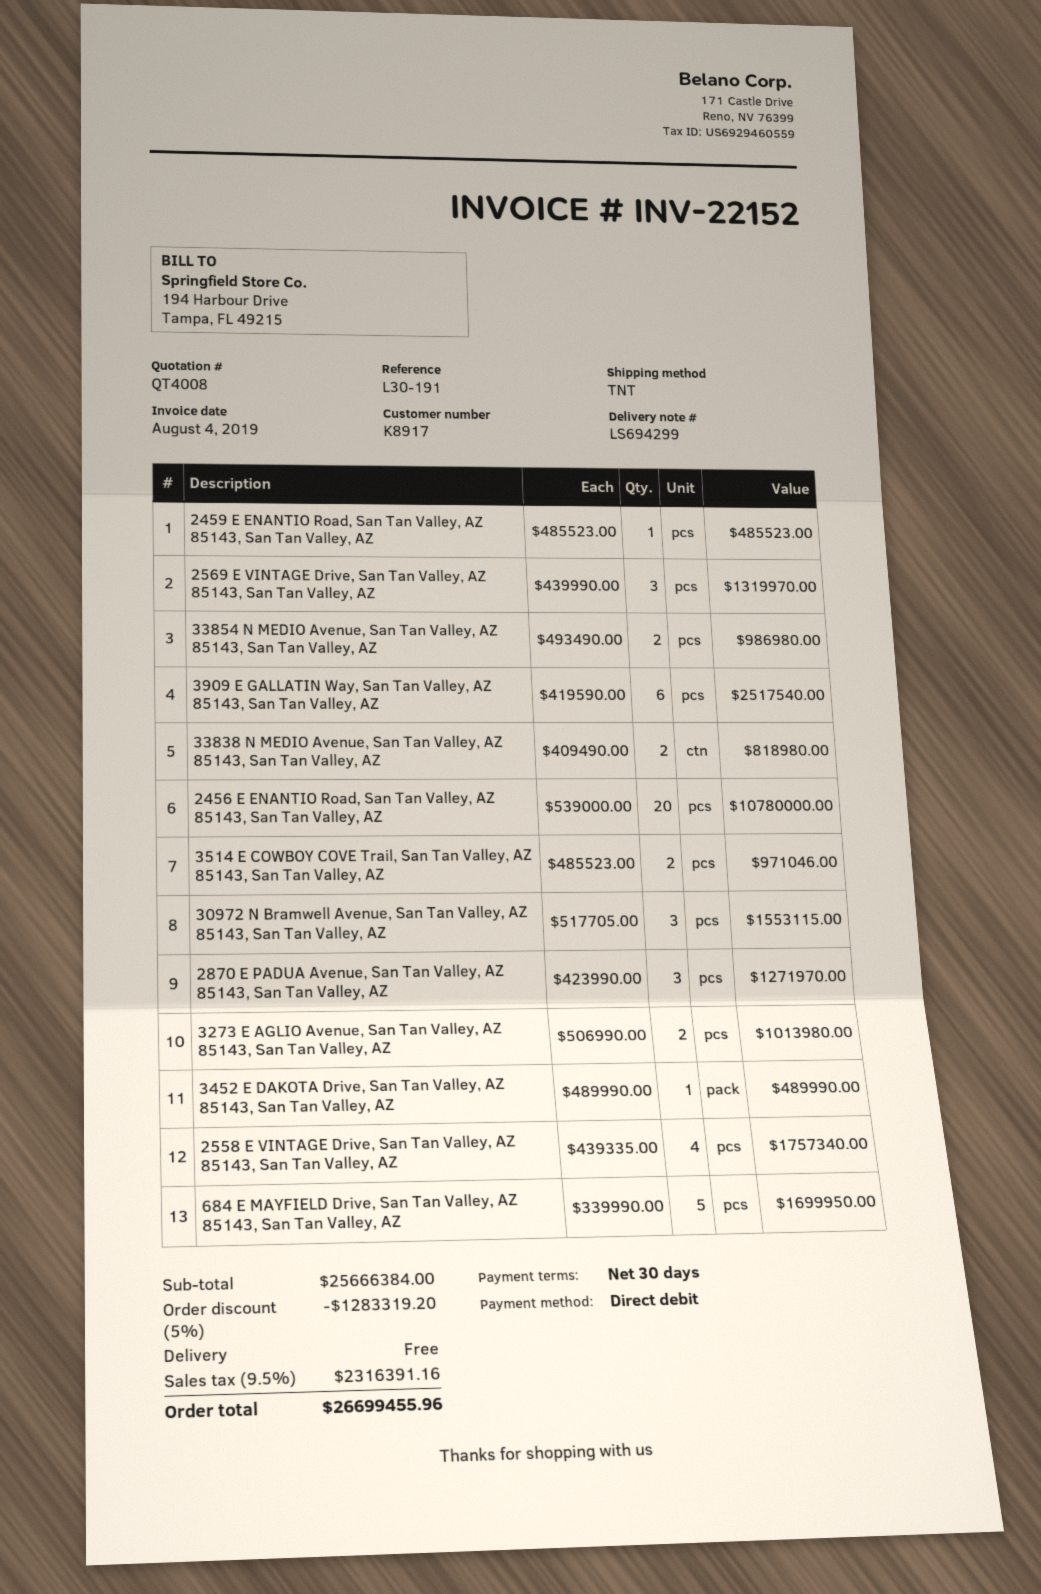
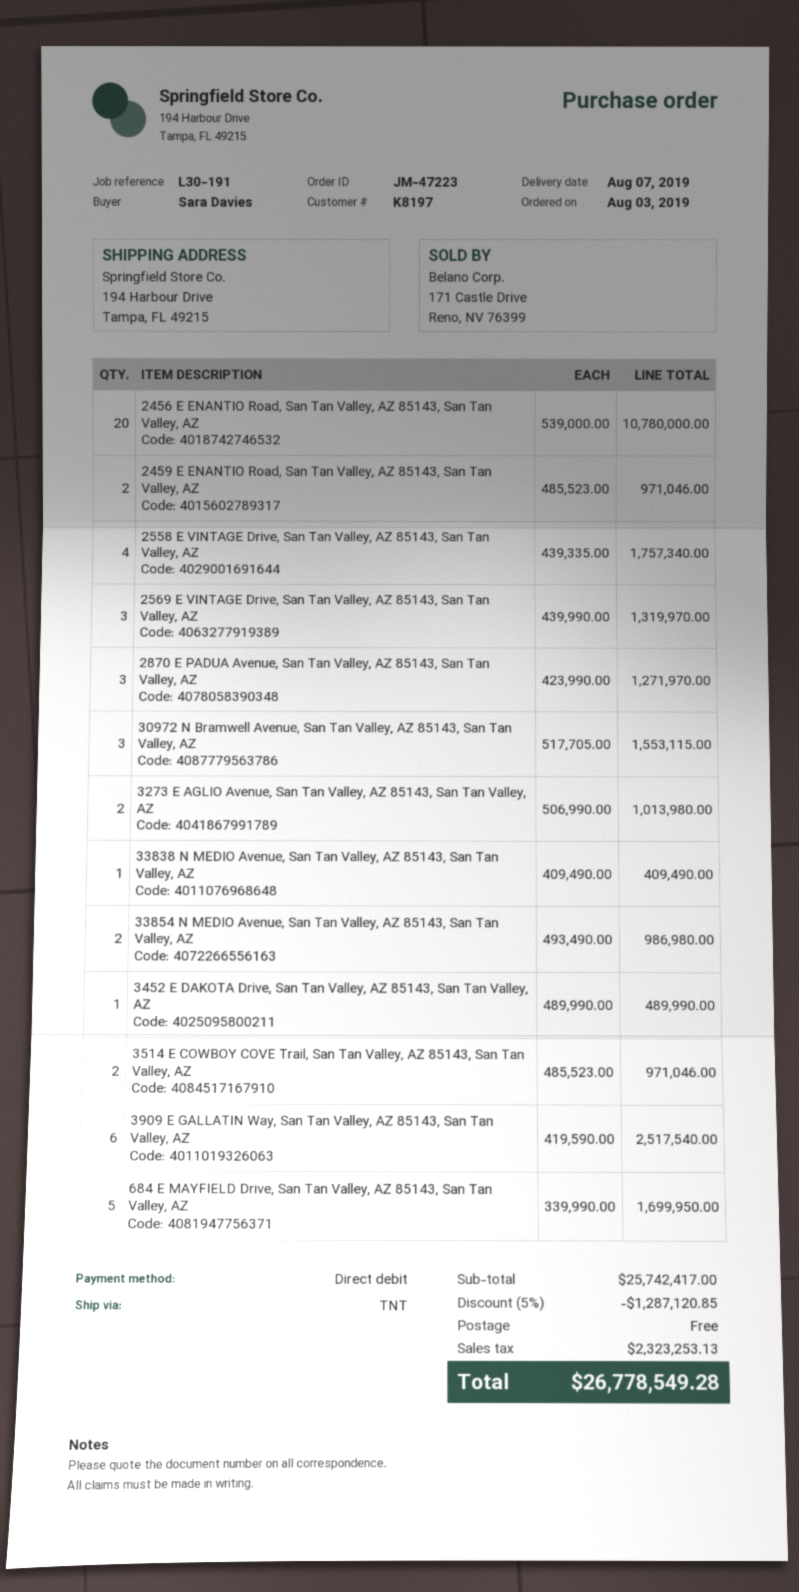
customer number: K8917 -> K8197
2459 E ENANTIO Road, San Tan Valley, AZ 85143, San Tan Valley, AZ: 1 x 485523.00 = 485523.00 -> 2 x 485523.00 = 971046.00
33838 N MEDIO Avenue, San Tan Valley, AZ 85143, San Tan Valley, AZ: 2 x 409490.00 = 818980.00 -> 1 x 409490.00 = 409490.00
subtotal: 25666384.00 -> 25742417.00
discount: 5% = 1283319.20 -> 5% = 1287120.85
tax: 2316391.16 -> 2323253.13
total: 26699455.96 -> 26778549.28

